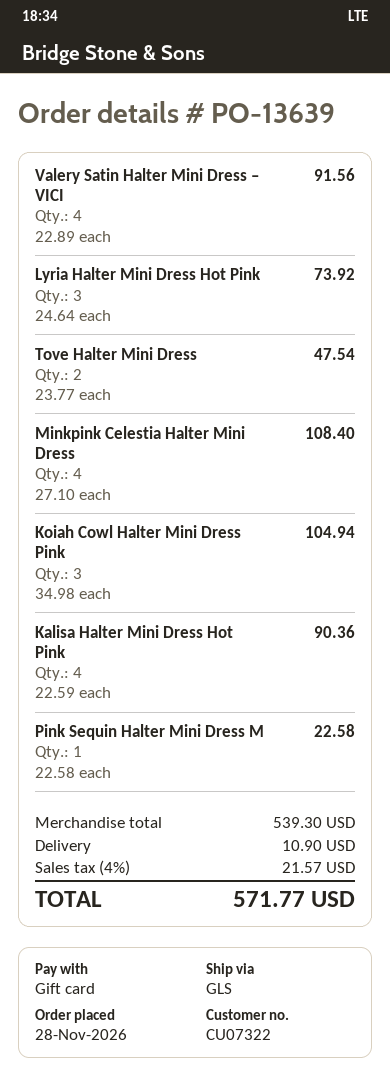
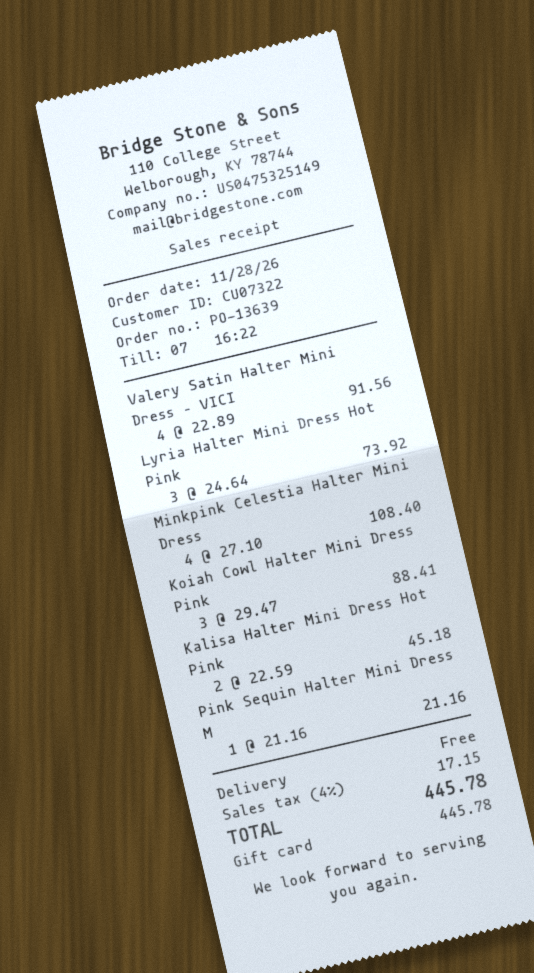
Tove Halter Mini Dress: 2 x 23.77 = 47.54 -> none
Koiah Cowl Halter Mini Dress Pink: 3 x 34.98 = 104.94 -> 3 x 29.47 = 88.41
Kalisa Halter Mini Dress Hot Pink: 4 x 22.59 = 90.36 -> 2 x 22.59 = 45.18
Pink Sequin Halter Mini Dress M: 1 x 22.58 = 22.58 -> 1 x 21.16 = 21.16
shipping: 10.90 -> 0.00
tax: 4% = 21.57 -> 4% = 17.15
total: 571.77 -> 445.78

